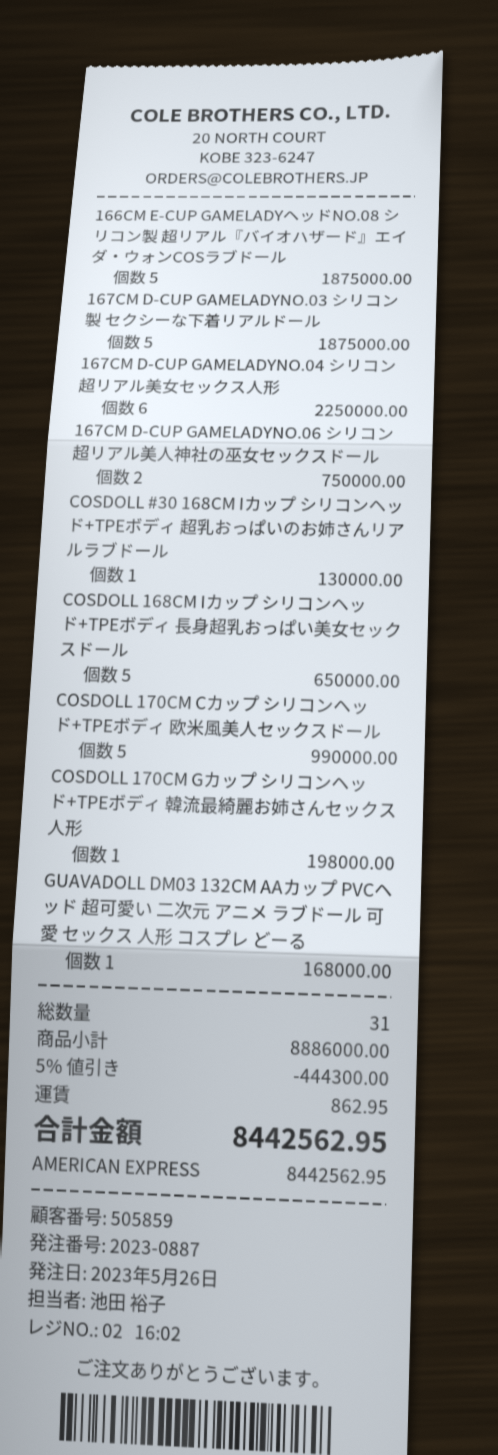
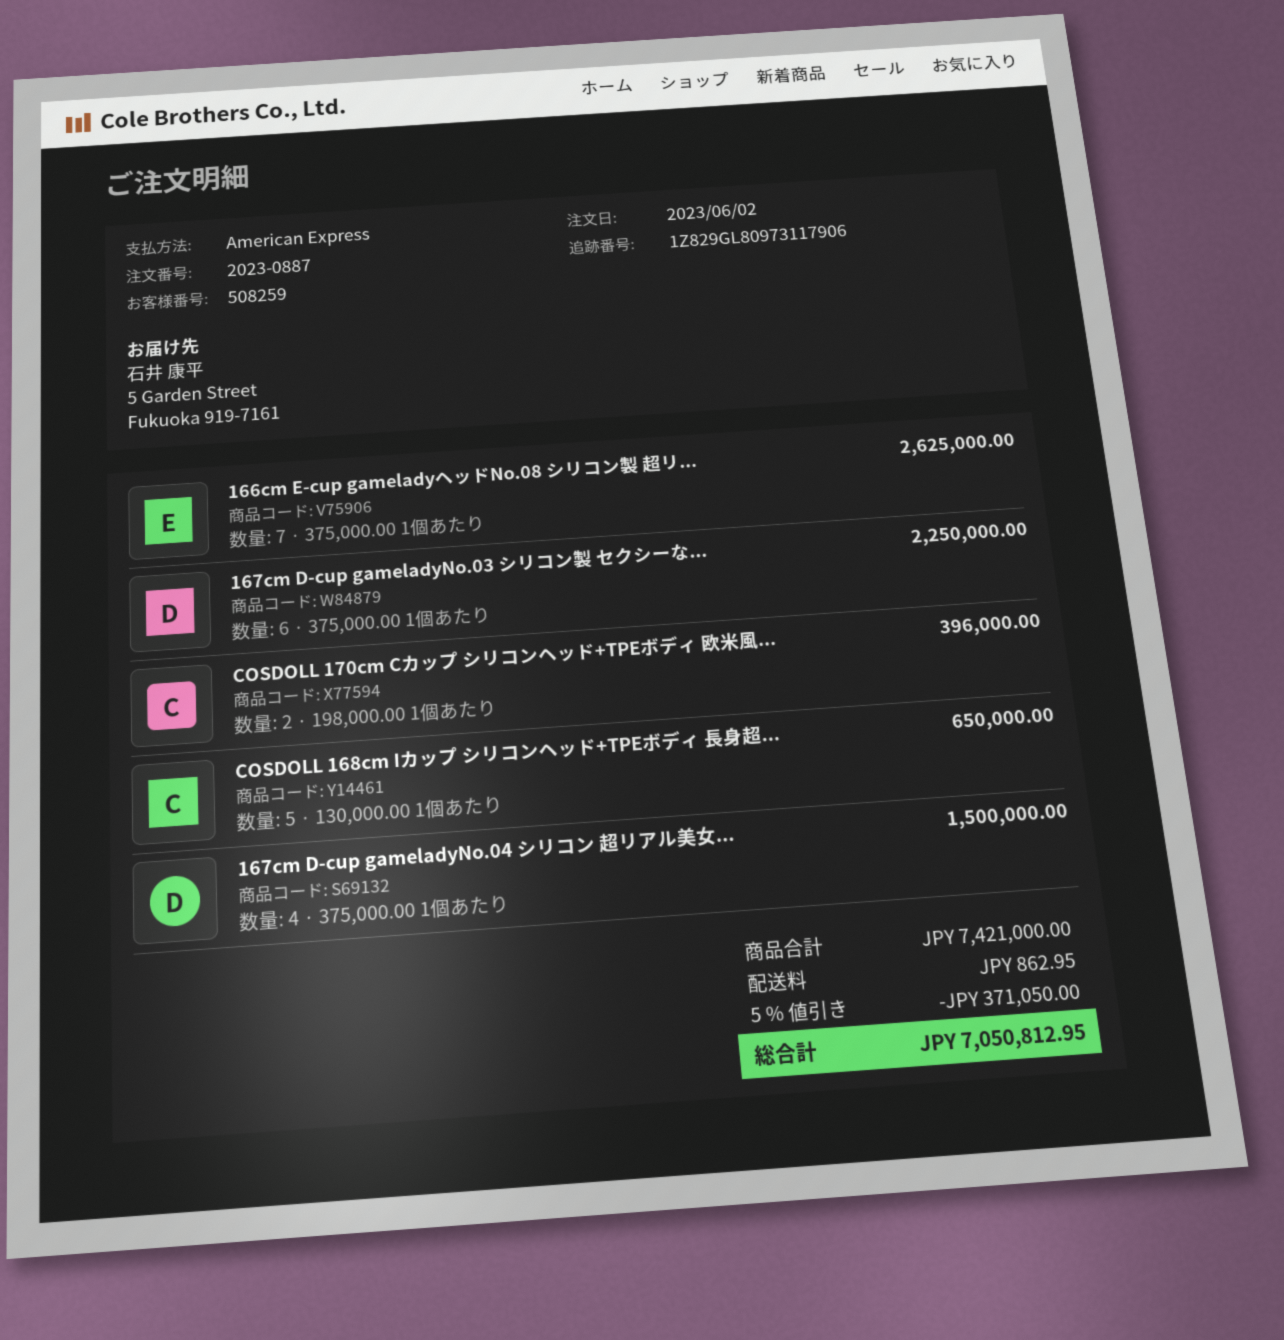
order date: 2023-05-26 -> 2023-06-02
customer number: 505859 -> 508259
166CM E-CUP GAMELADYヘッドNO.08 シリコン製 超リアル『バイオハザード』エイダ・ウォンCOSラブドール: 5 for 1875000.00 -> 7 for 2625000.00
167CM D-CUP GAMELADYNO.03 シリコン製 セクシーな下着リアルドール: 5 for 1875000.00 -> 6 for 2250000.00
167CM D-CUP GAMELADYNO.04 シリコン 超リアル美女セックス人形: 6 for 2250000.00 -> 4 for 1500000.00
167CM D-CUP GAMELADYNO.06 シリコン 超リアル美人神社の巫女セックスドール: 2 for 750000.00 -> none
COSDOLL #30 168CM Iカップ シリコンヘッド+TPEボディ 超乳おっぱいのお姉さんリアルラブドール: 1 for 130000.00 -> none
COSDOLL 170CM Cカップ シリコンヘッド+TPEボディ 欧米風美人セックスドール: 5 for 990000.00 -> 2 for 396000.00
COSDOLL 170CM Gカップ シリコンヘッド+TPEボディ 韓流最綺麗お姉さんセックス人形: 1 for 198000.00 -> none
GUAVADOLL DM03 132CM AAカップ PVCヘッド 超可愛い 二次元 アニメ ラブドール 可愛 セックス 人形 コスプレ どーる: 1 for 168000.00 -> none
subtotal: 8886000.00 -> 7421000.00
discount: 5% = 444300.00 -> 5% = 371050.00
total: 8442562.95 -> 7050812.95

